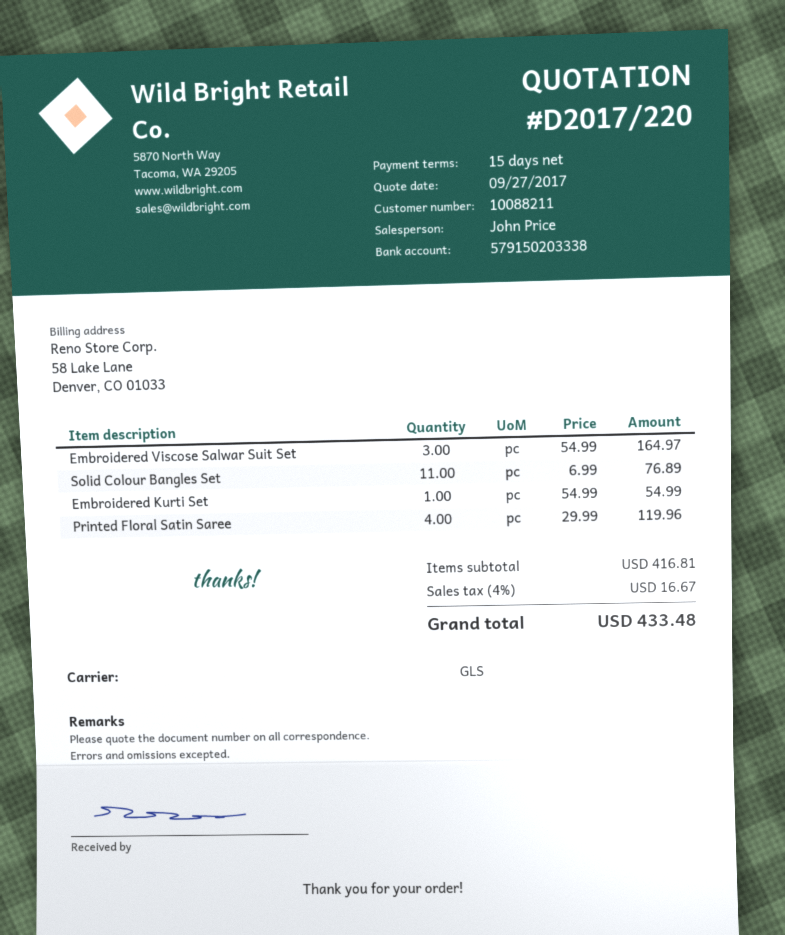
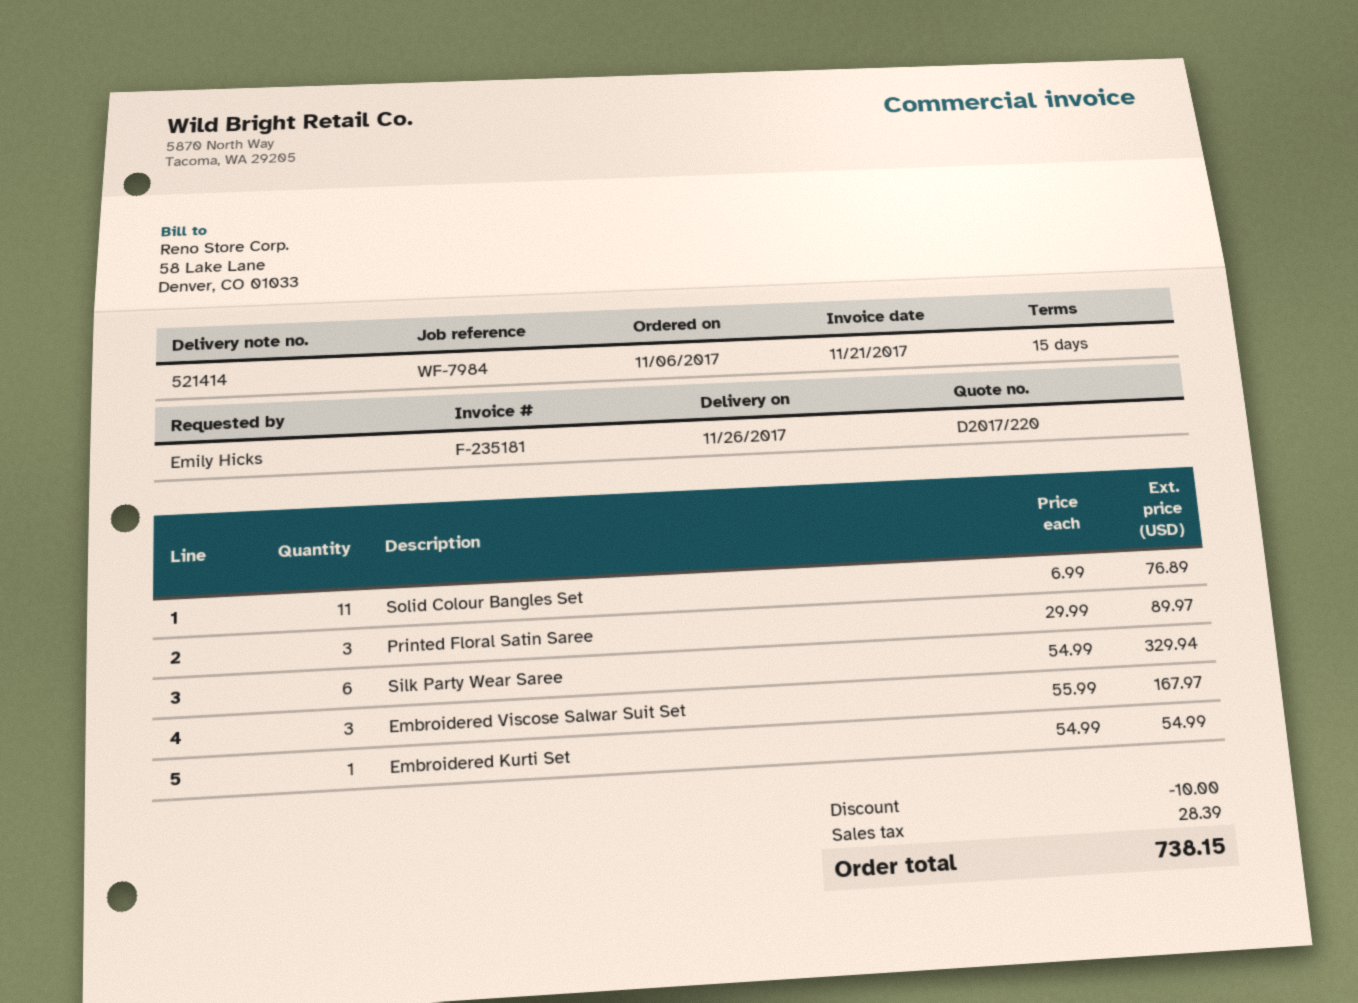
Embroidered Viscose Salwar Suit Set: 3 x 54.99 = 164.97 -> 3 x 55.99 = 167.97
Printed Floral Satin Saree: 4 x 29.99 = 119.96 -> 3 x 29.99 = 89.97
Silk Party Wear Saree: none -> 6 x 54.99 = 329.94
discount: none -> 10.00
tax: 16.67 -> 28.39
total: 433.48 -> 738.15

